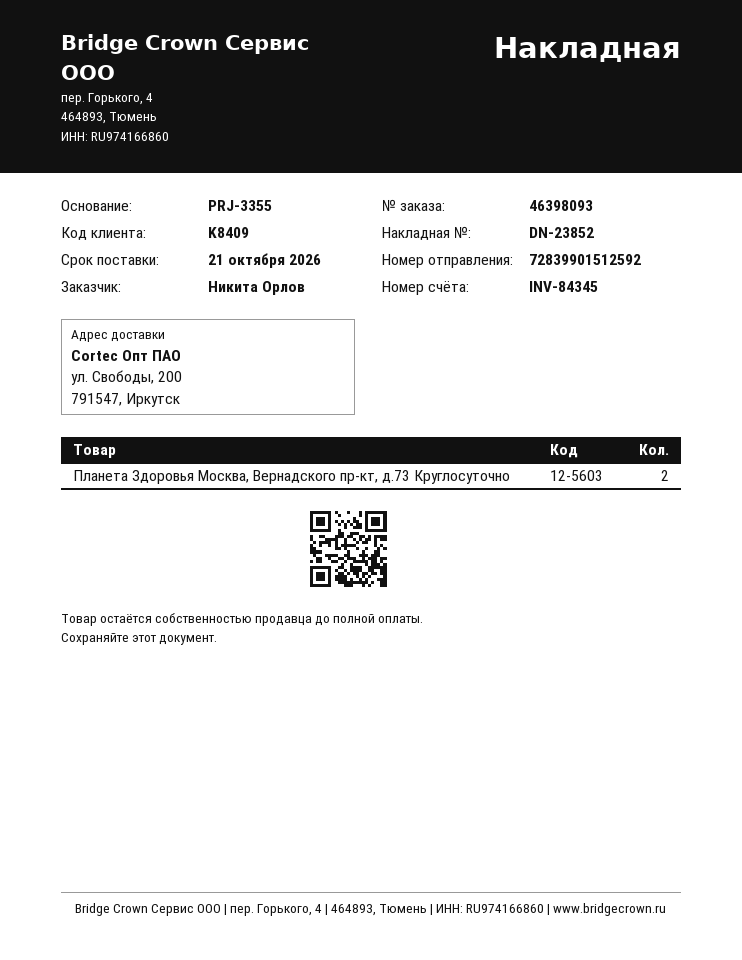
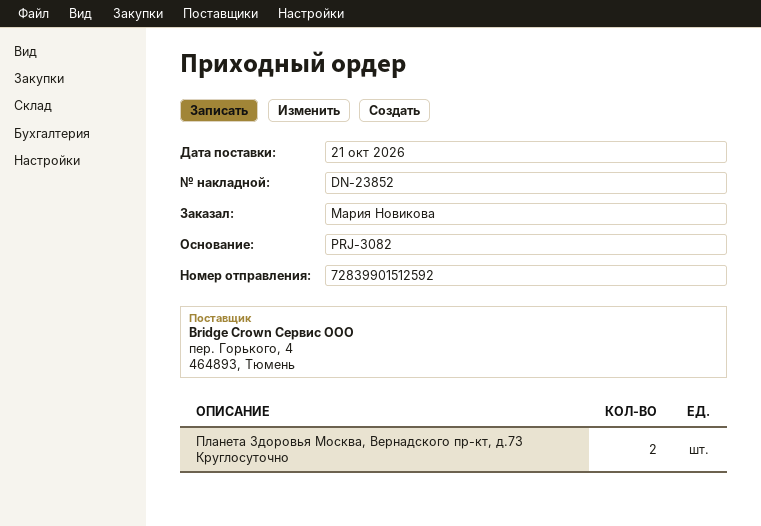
reference: PRJ-3355 -> PRJ-3082
ordered by: Никита Орлов -> Мария Новикова

